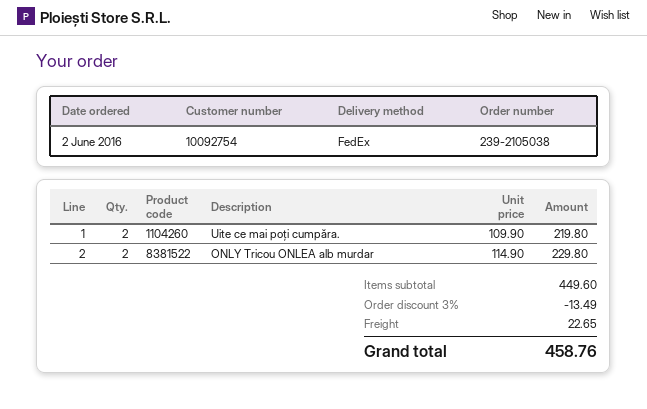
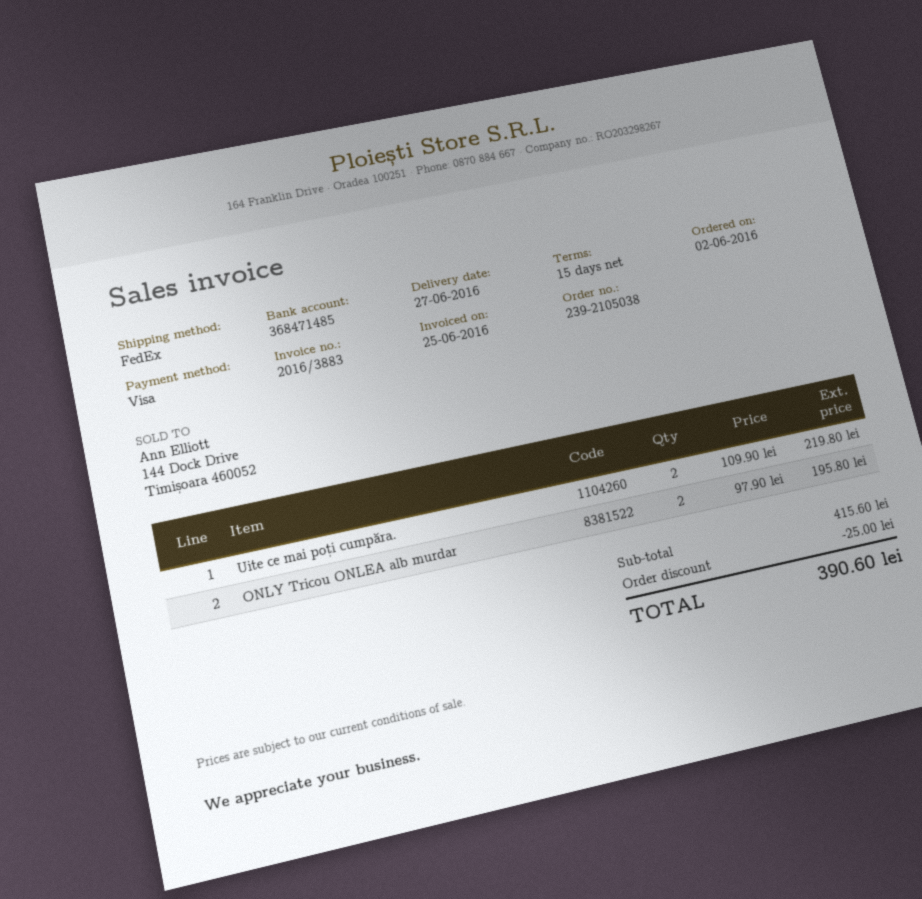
ONLY Tricou ONLEA alb murdar: 2 x 114.90 = 229.80 -> 2 x 97.90 = 195.80
subtotal: 449.60 -> 415.60
discount: 13.49 -> 25.00
shipping: 22.65 -> none
total: 458.76 -> 390.60

